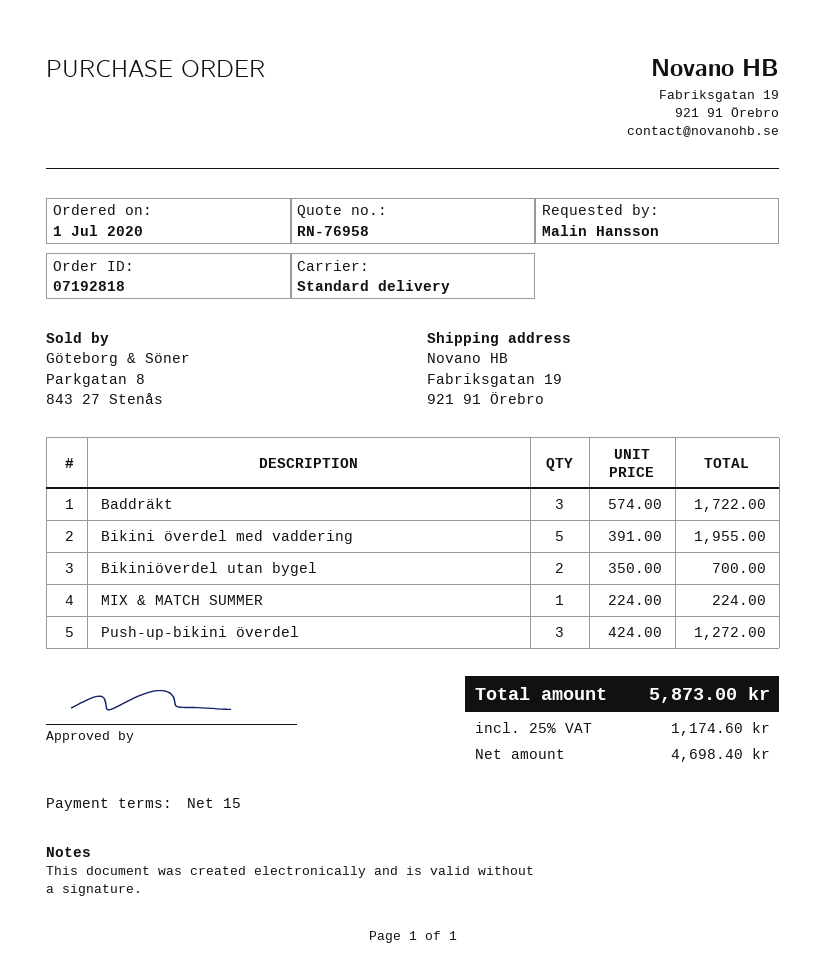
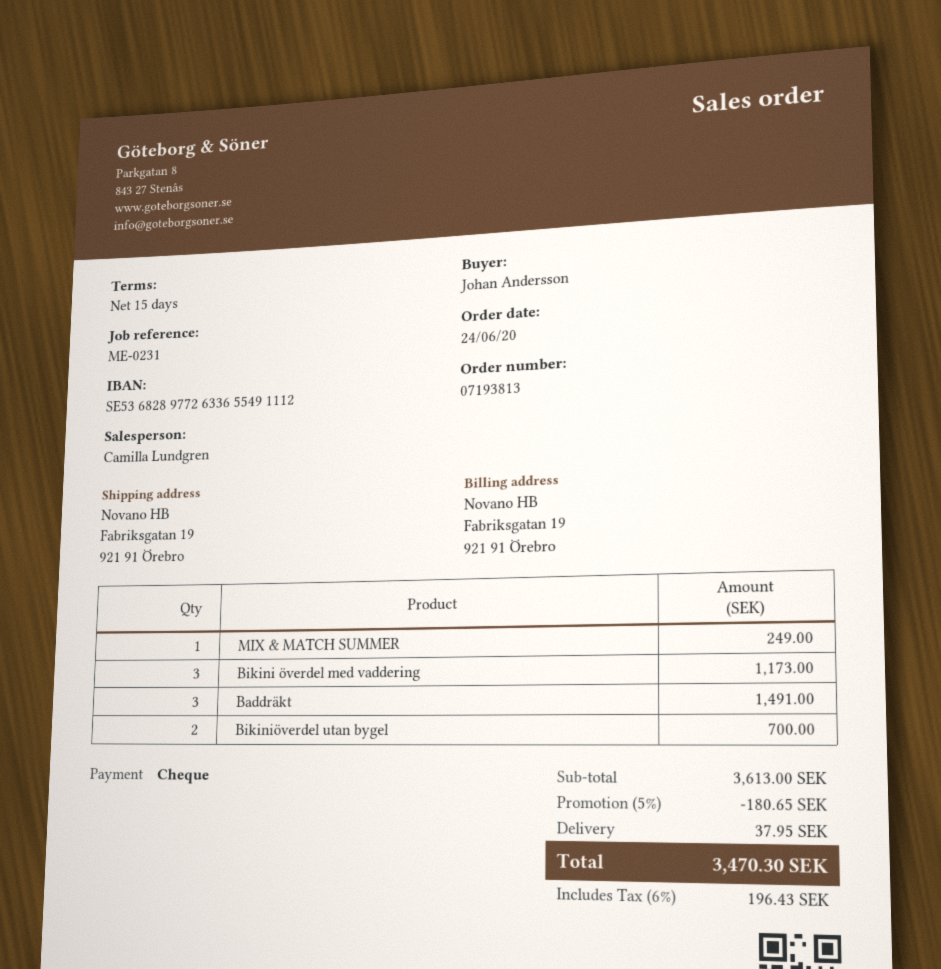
order number: 07192818 -> 07193813
order date: 2020-07-01 -> 2020-06-24
ordered by: Malin Hansson -> Johan Andersson
Baddräkt: 3 for 1722.00 -> 3 for 1491.00
Bikini överdel med vaddering: 5 for 1955.00 -> 3 for 1173.00
MIX & MATCH SUMMER: 1 for 224.00 -> 1 for 249.00
Push-up-bikini överdel: 3 for 1272.00 -> none
discount: none -> 5% = 180.65
shipping: none -> 37.95
tax: 25% = 1174.60 -> 6% = 196.43
total: 5873.00 -> 3470.30

